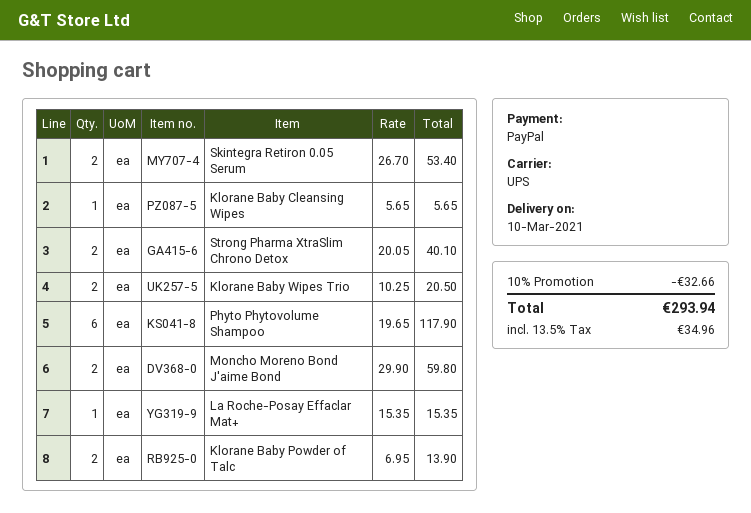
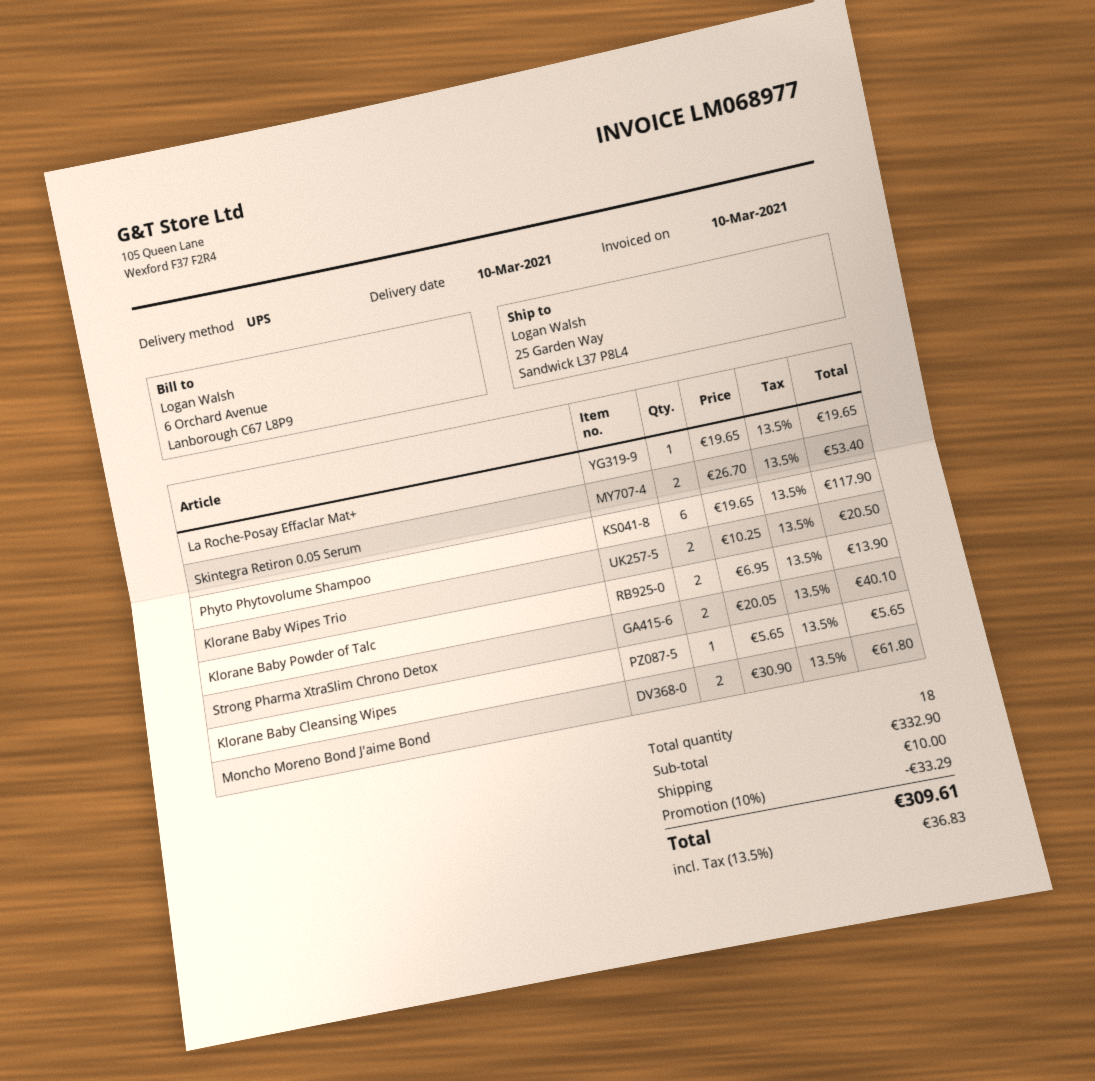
Moncho Moreno Bond J'aime Bond: 2 x 29.90 = 59.80 -> 2 x 30.90 = 61.80
La Roche-Posay Effaclar Mat+: 1 x 15.35 = 15.35 -> 1 x 19.65 = 19.65
discount: 10% = 32.66 -> 10% = 33.29
shipping: none -> 10.00
tax: 13.5% = 34.96 -> 13.5% = 36.83
total: 293.94 -> 309.61

